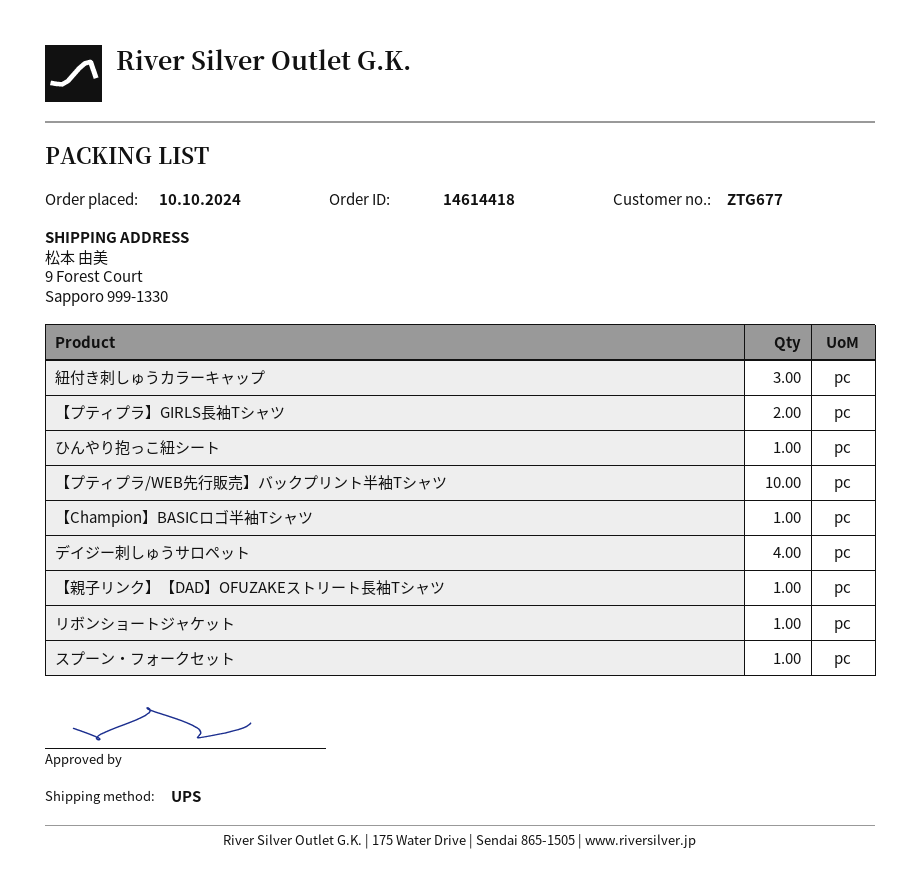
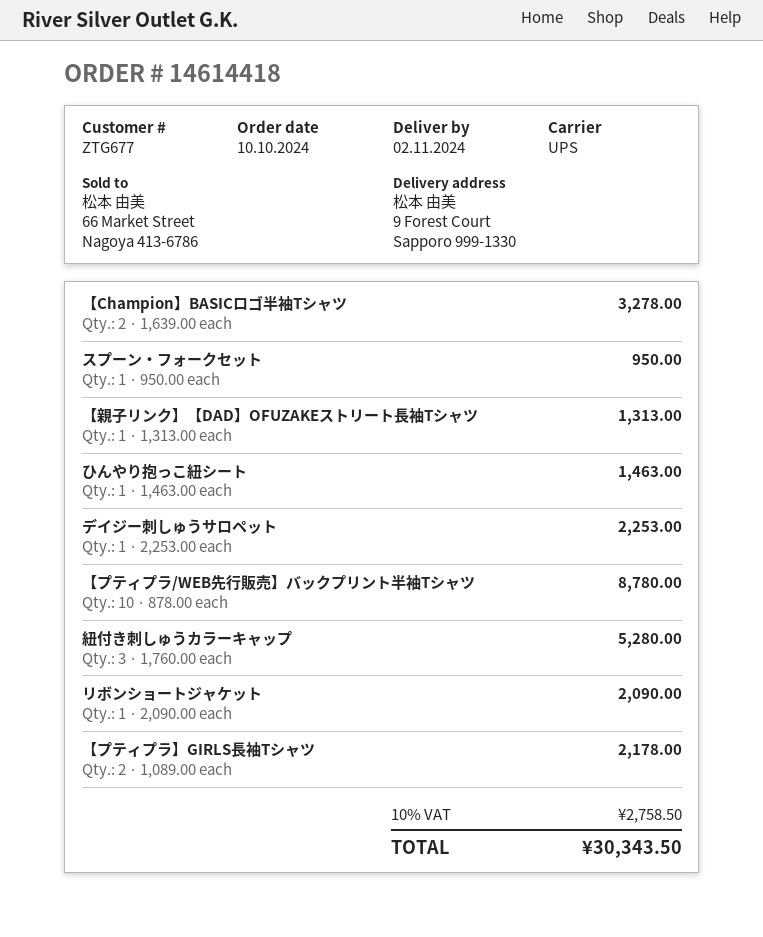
【Champion】BASICロゴ半袖Tシャツ: 1 -> 2
デイジー刺しゅうサロペット: 4 -> 1

